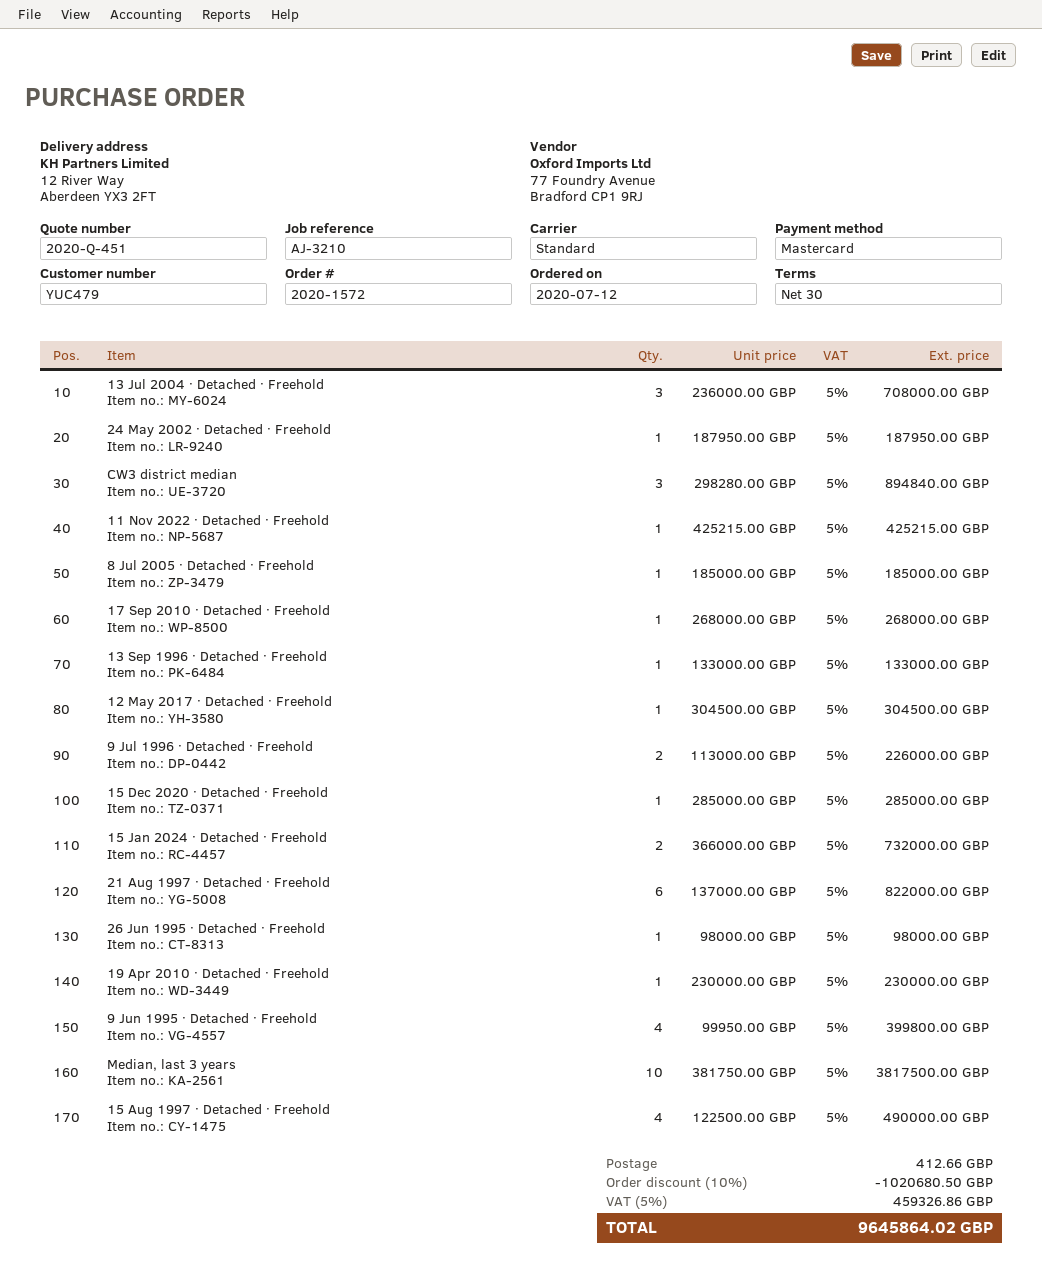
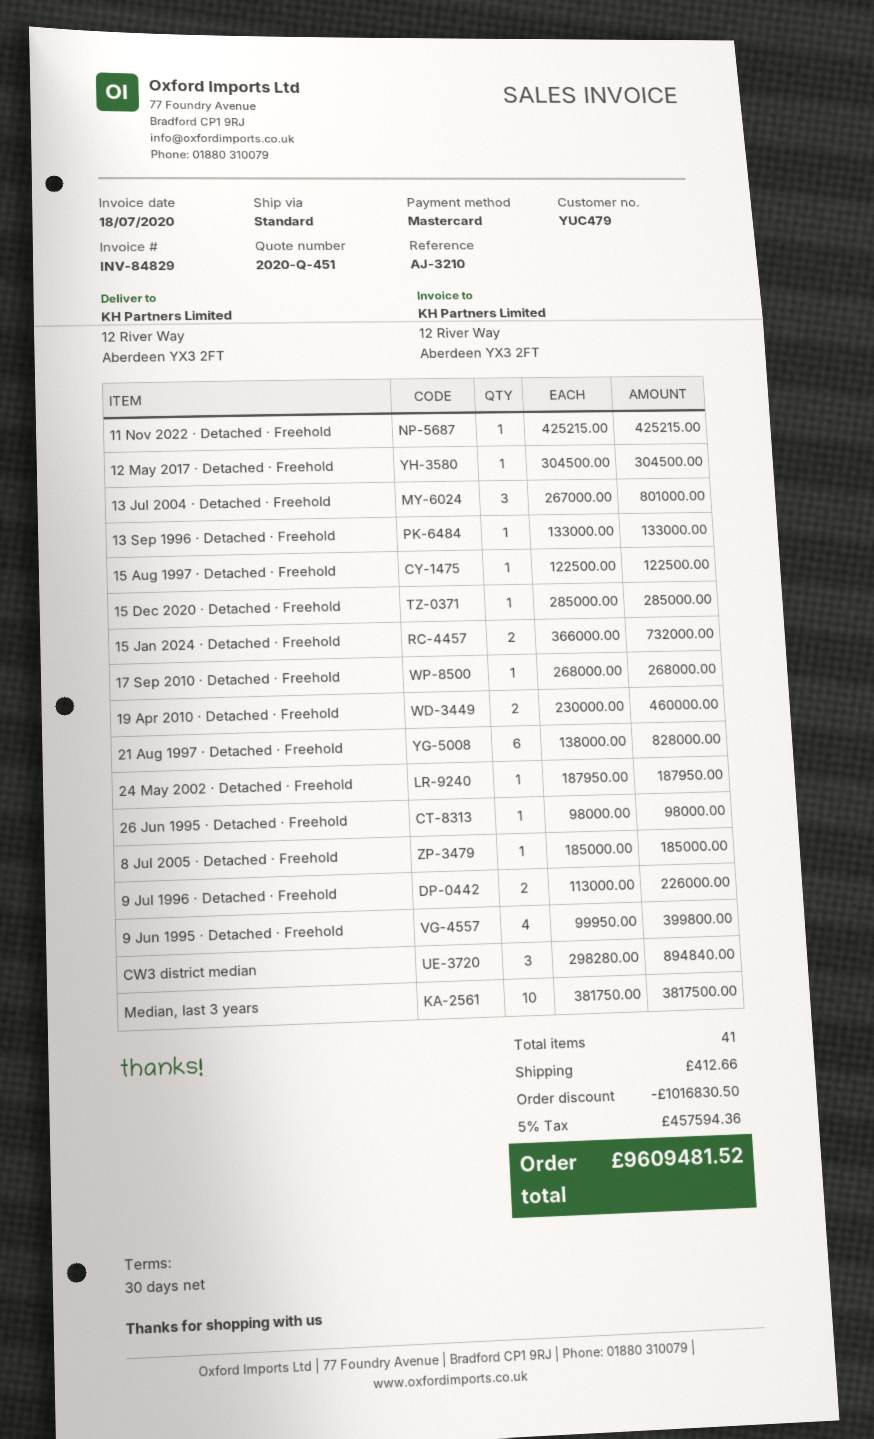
13 Jul 2004 · Detached · Freehold: 3 x 236000.00 = 708000.00 -> 3 x 267000.00 = 801000.00
21 Aug 1997 · Detached · Freehold: 6 x 137000.00 = 822000.00 -> 6 x 138000.00 = 828000.00
19 Apr 2010 · Detached · Freehold: 1 x 230000.00 = 230000.00 -> 2 x 230000.00 = 460000.00
15 Aug 1997 · Detached · Freehold: 4 x 122500.00 = 490000.00 -> 1 x 122500.00 = 122500.00
discount: 1020680.50 -> 1016830.50
tax: 5% = 459326.86 -> 5% = 457594.36
total: 9645864.02 -> 9609481.52

